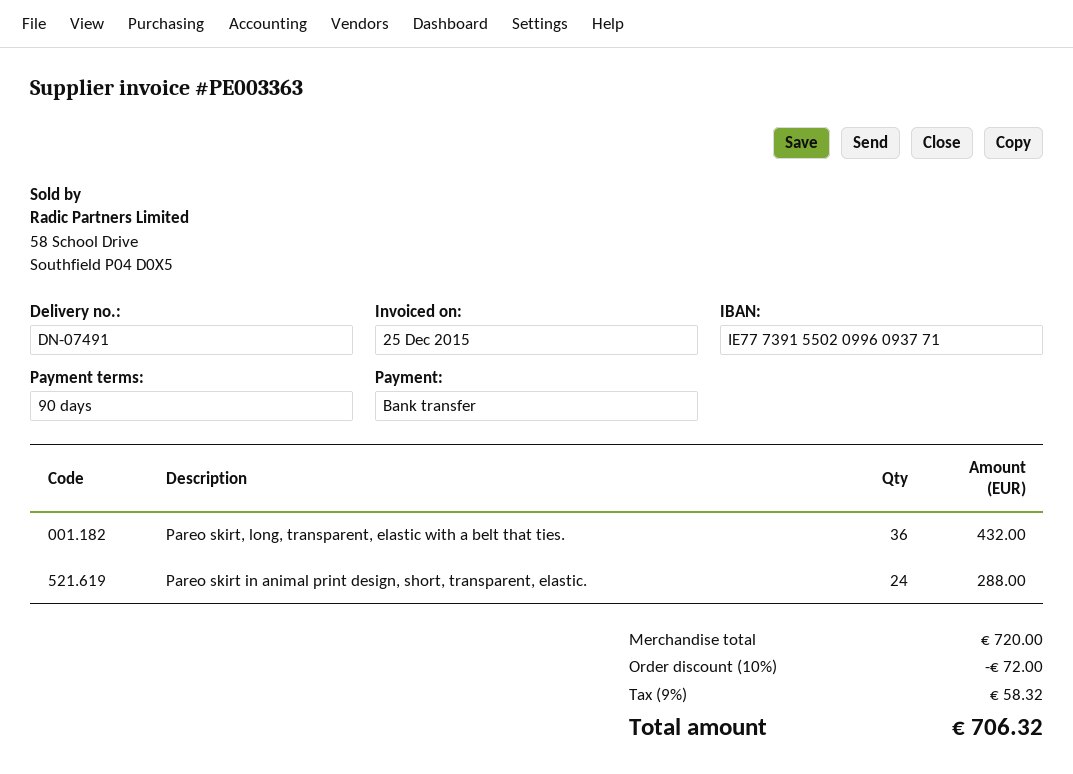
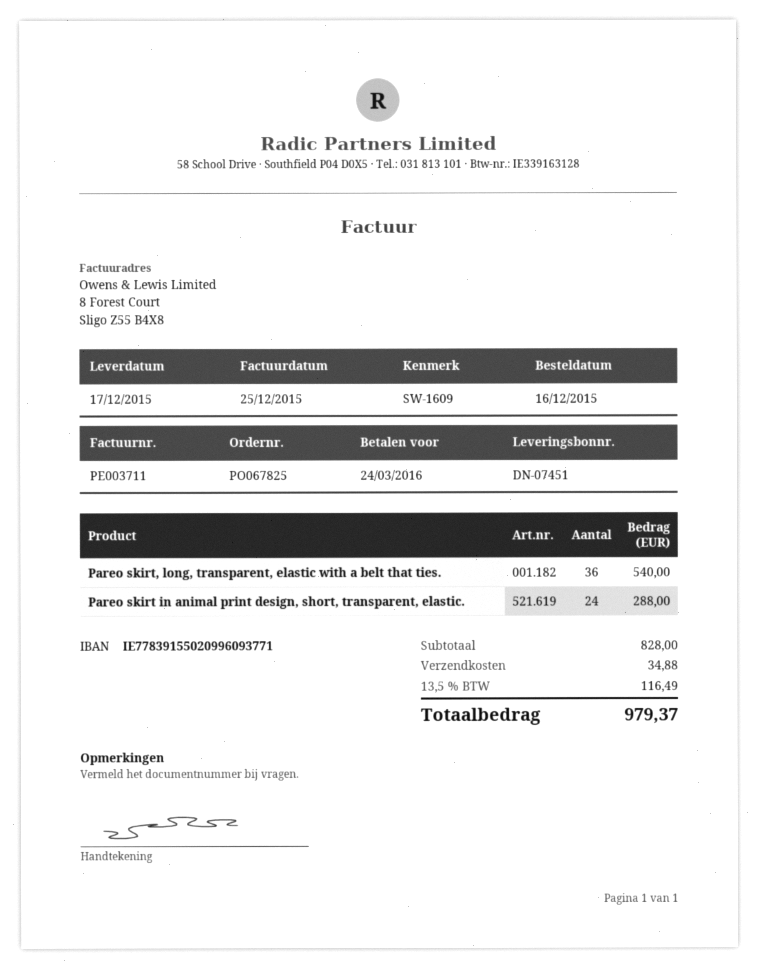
delivery note number: DN-07491 -> DN-07451
invoice number: PE003363 -> PE003711
bank account: IE77739155020996093771 -> IE77839155020996093771
Pareo skirt, long, transparent, elastic with a belt that ties.: 36 for 432.00 -> 36 for 540.00
subtotal: 720.00 -> 828.00
discount: 10% = 72.00 -> none
shipping: none -> 34.88
tax: 9% = 58.32 -> 13.5% = 116.49
total: 706.32 -> 979.37

